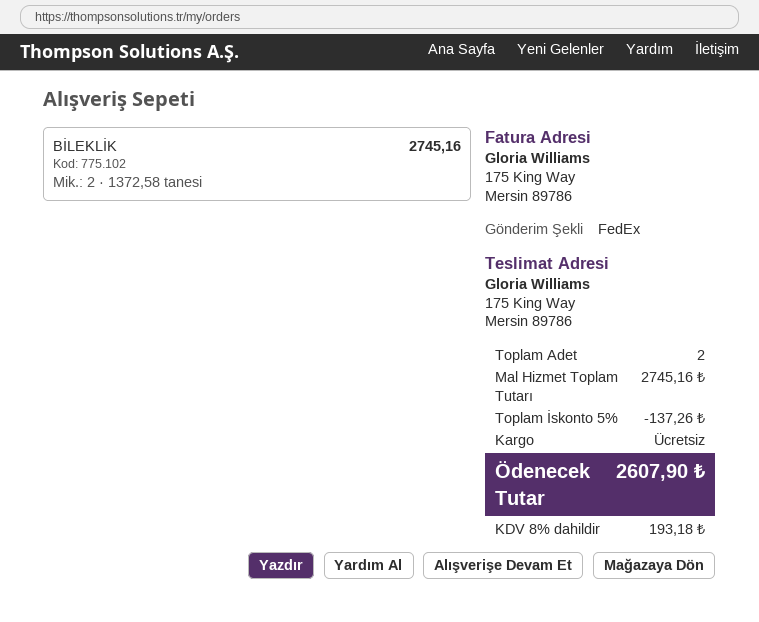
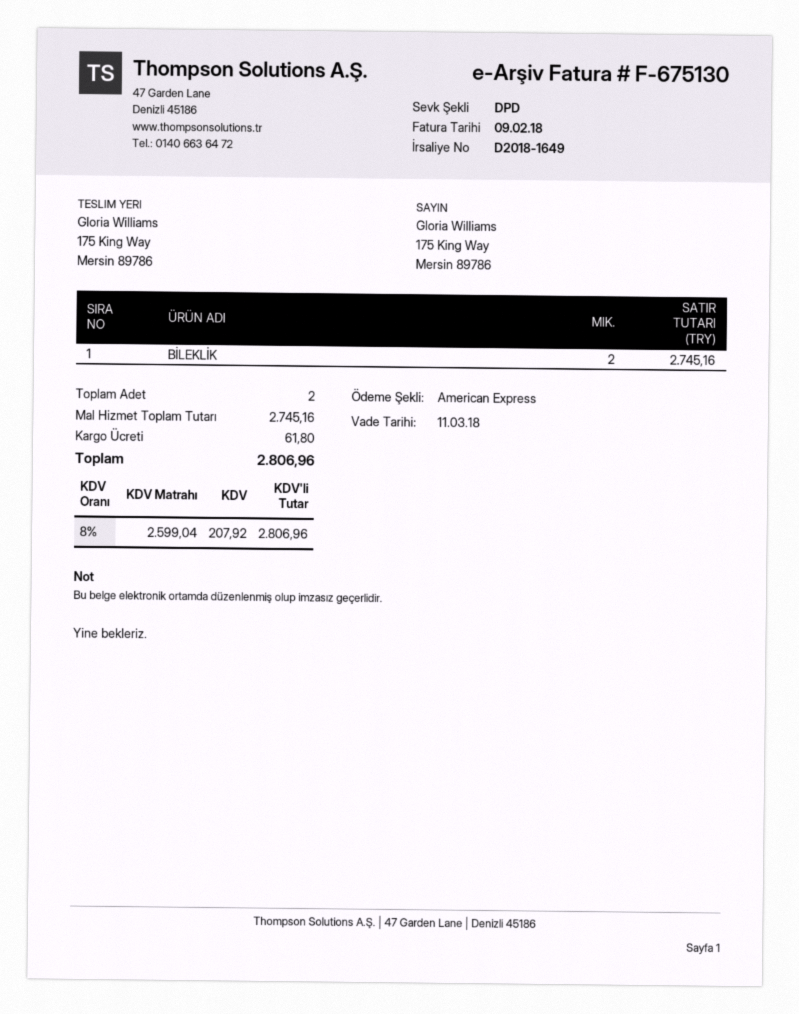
shipping method: FedEx -> DPD
discount: 5% = 137.26 -> none
shipping: 0.00 -> 61.80
tax: 8% = 193.18 -> 8% = 207.92
total: 2607.90 -> 2806.96

